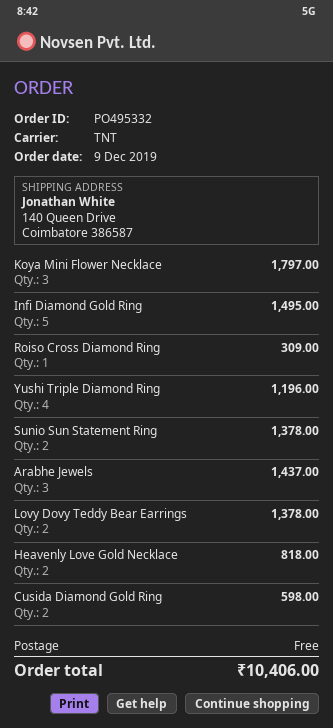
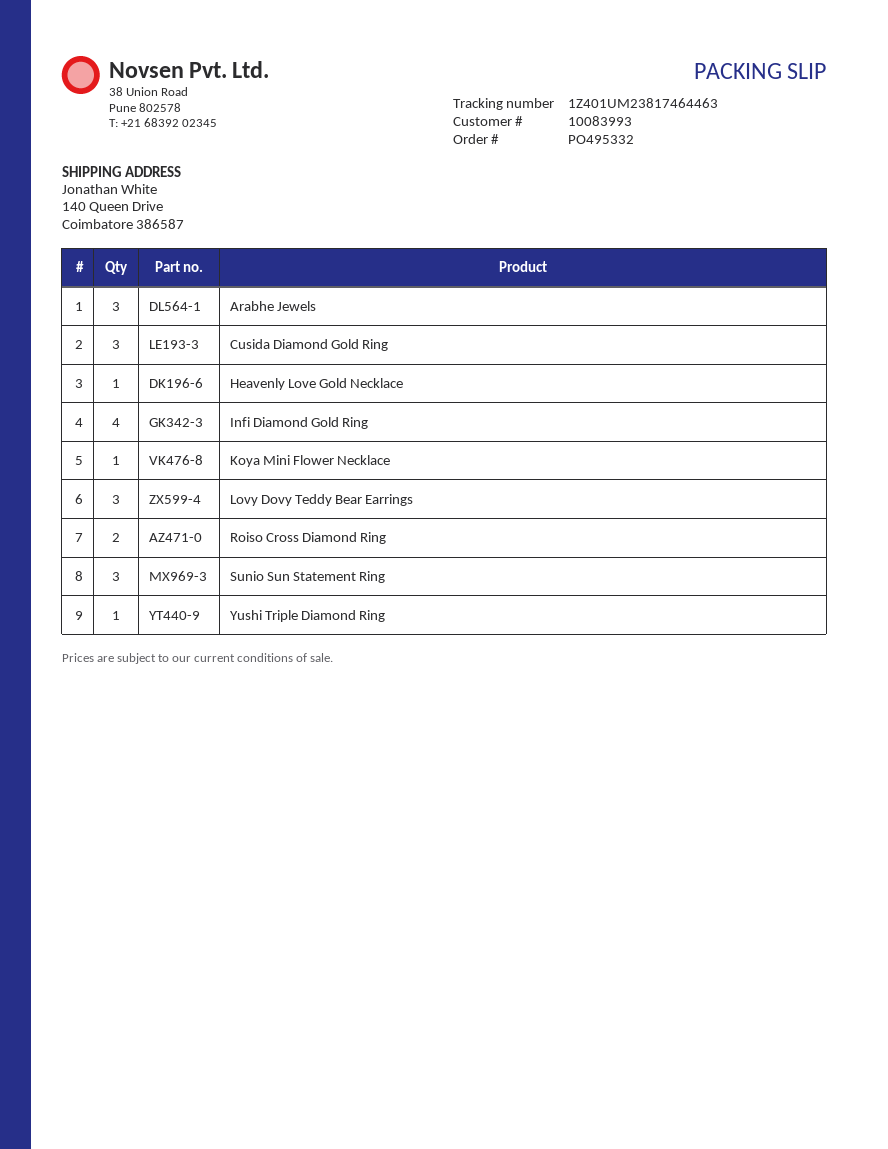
Koya Mini Flower Necklace: 3 -> 1
Infi Diamond Gold Ring: 5 -> 4
Roiso Cross Diamond Ring: 1 -> 2
Yushi Triple Diamond Ring: 4 -> 1
Sunio Sun Statement Ring: 2 -> 3
Lovy Dovy Teddy Bear Earrings: 2 -> 3
Heavenly Love Gold Necklace: 2 -> 1
Cusida Diamond Gold Ring: 2 -> 3

